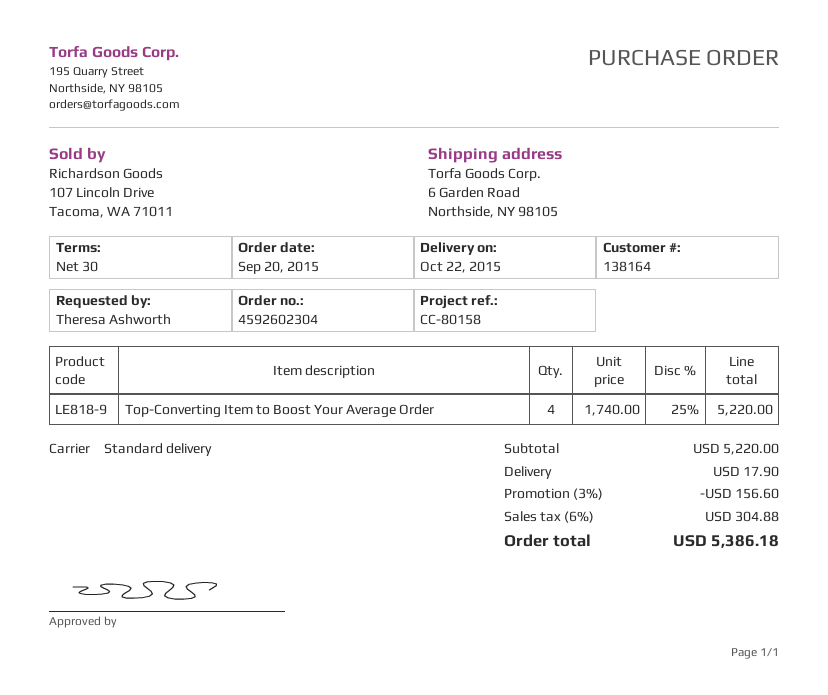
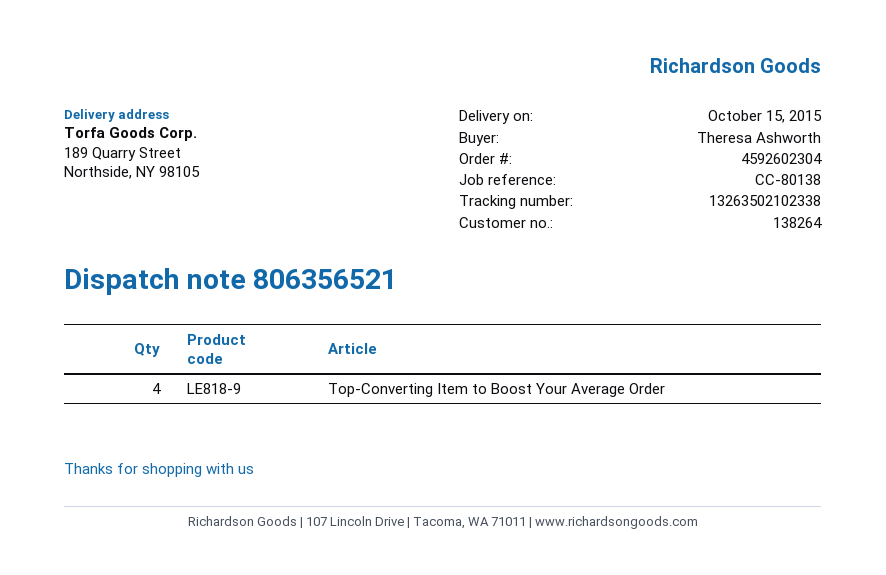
delivery date: 2015-10-22 -> 2015-10-15
customer number: 138164 -> 138264
reference: CC-80158 -> CC-80138
ship to: 6 Garden Road, Northside, NY 98105 -> 189 Quarry Street, Northside, NY 98105

